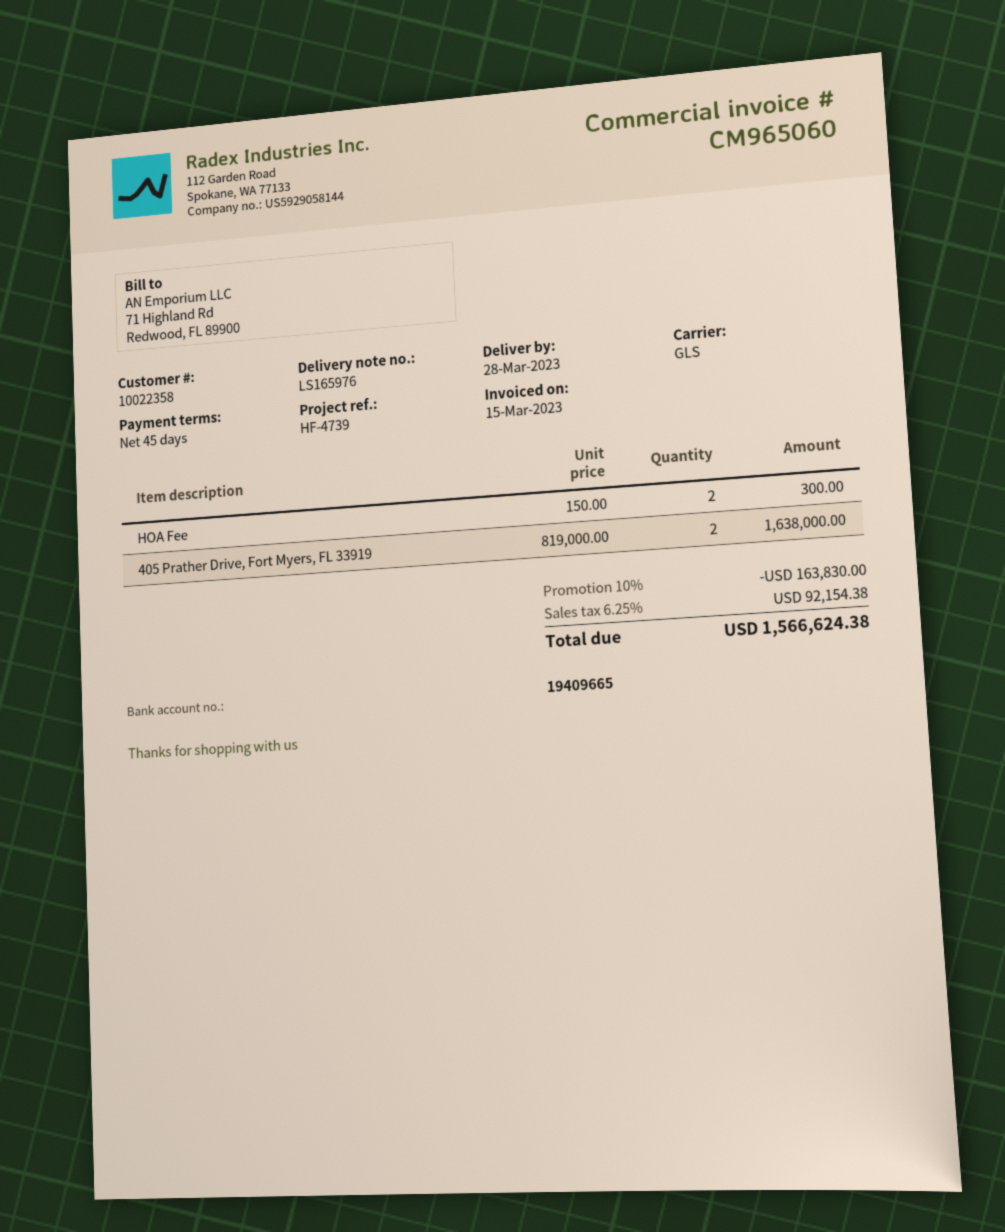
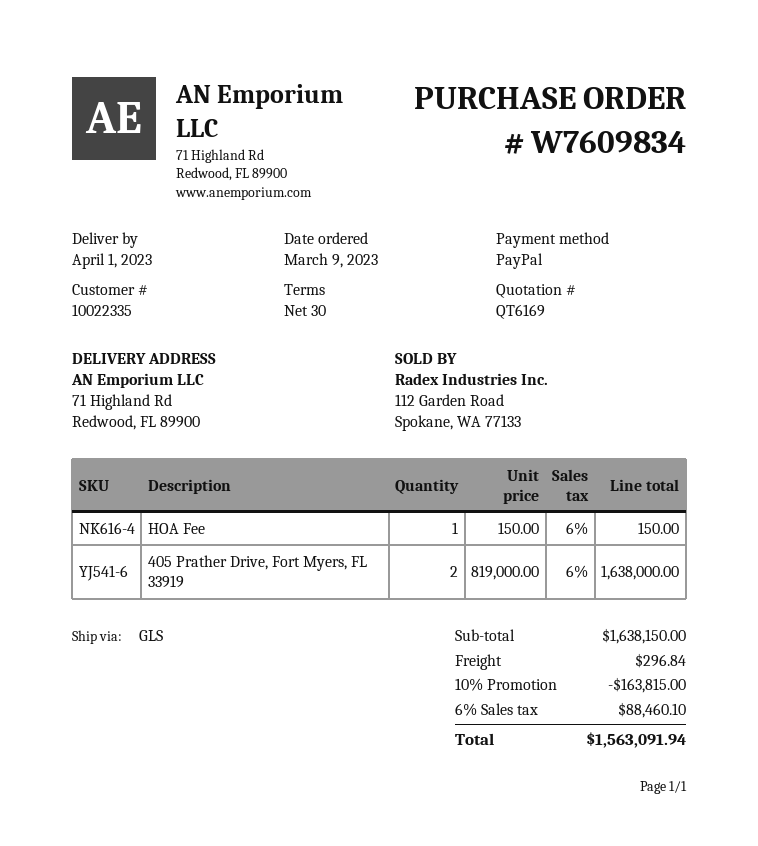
delivery date: 2023-03-28 -> 2023-04-01
payment terms: 45 days -> 30 days
customer number: 10022358 -> 10022335
HOA Fee: 2 x 150.00 = 300.00 -> 1 x 150.00 = 150.00
discount: 10% = 163830.00 -> 10% = 163815.00
shipping: none -> 296.84
tax: 6.25% = 92154.38 -> 6% = 88460.10
total: 1566624.38 -> 1563091.94

